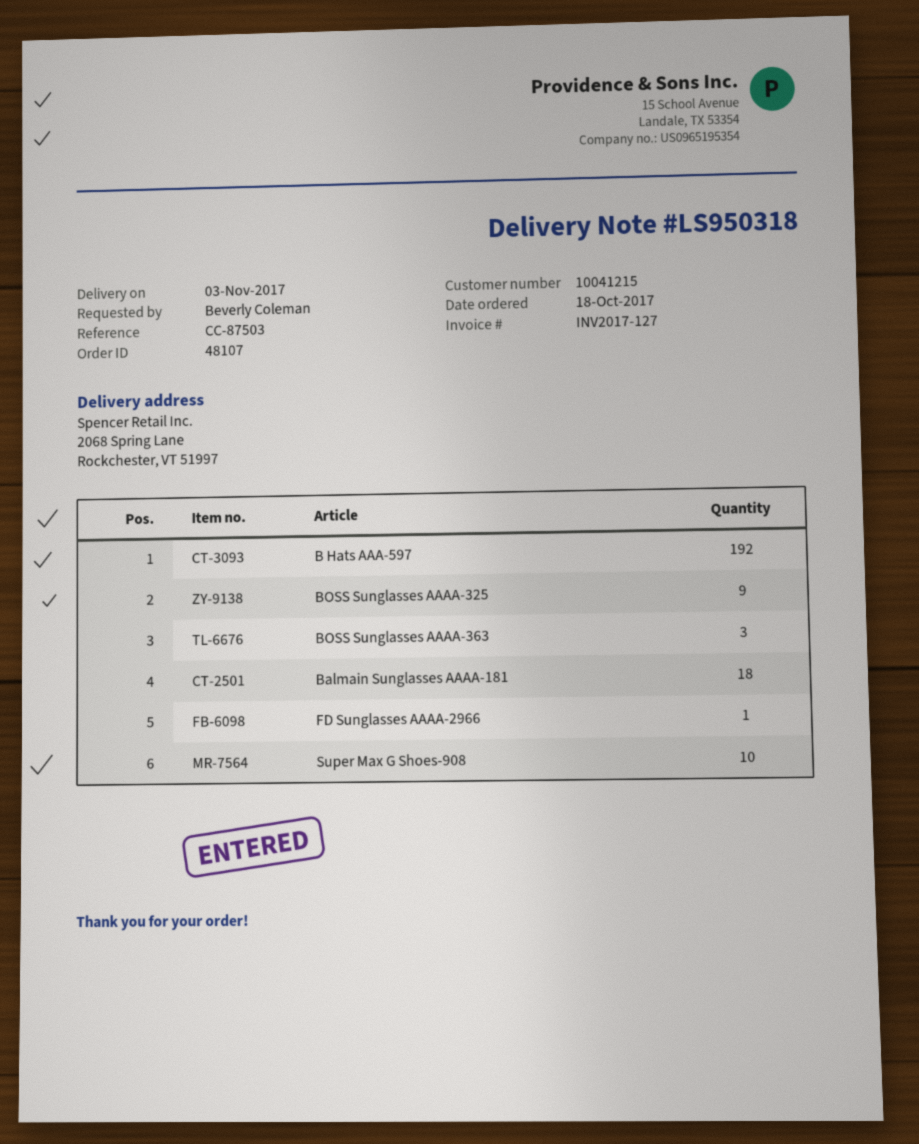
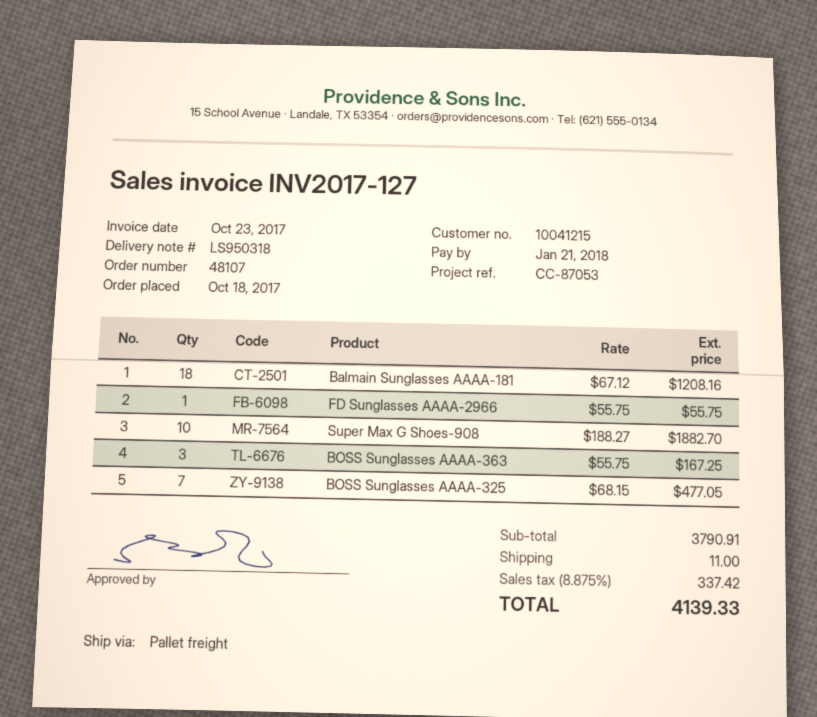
reference: CC-87503 -> CC-87053
B Hats AAA-597: 192 -> none
BOSS Sunglasses AAAA-325: 9 -> 7

